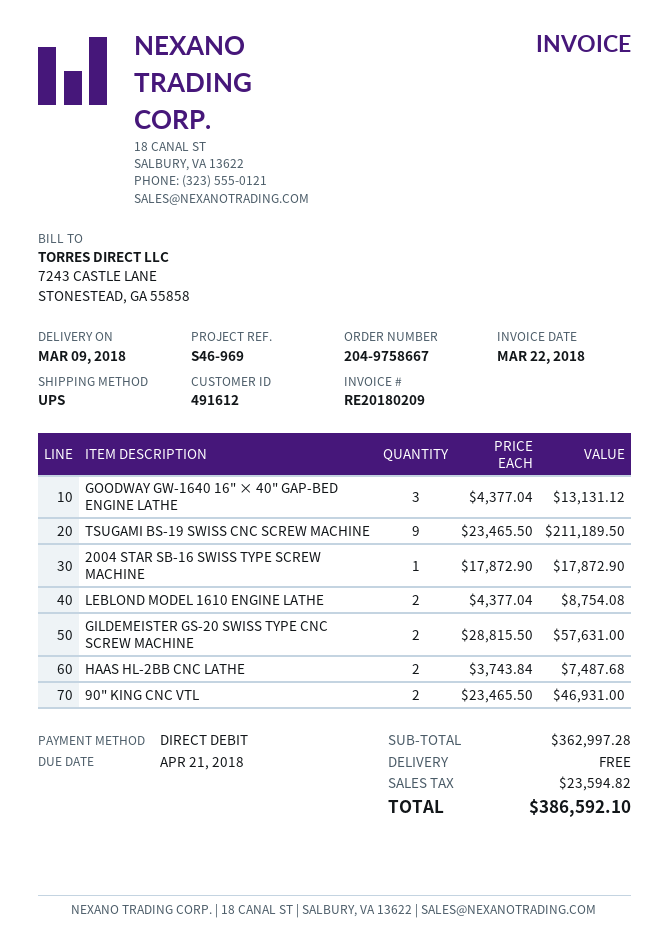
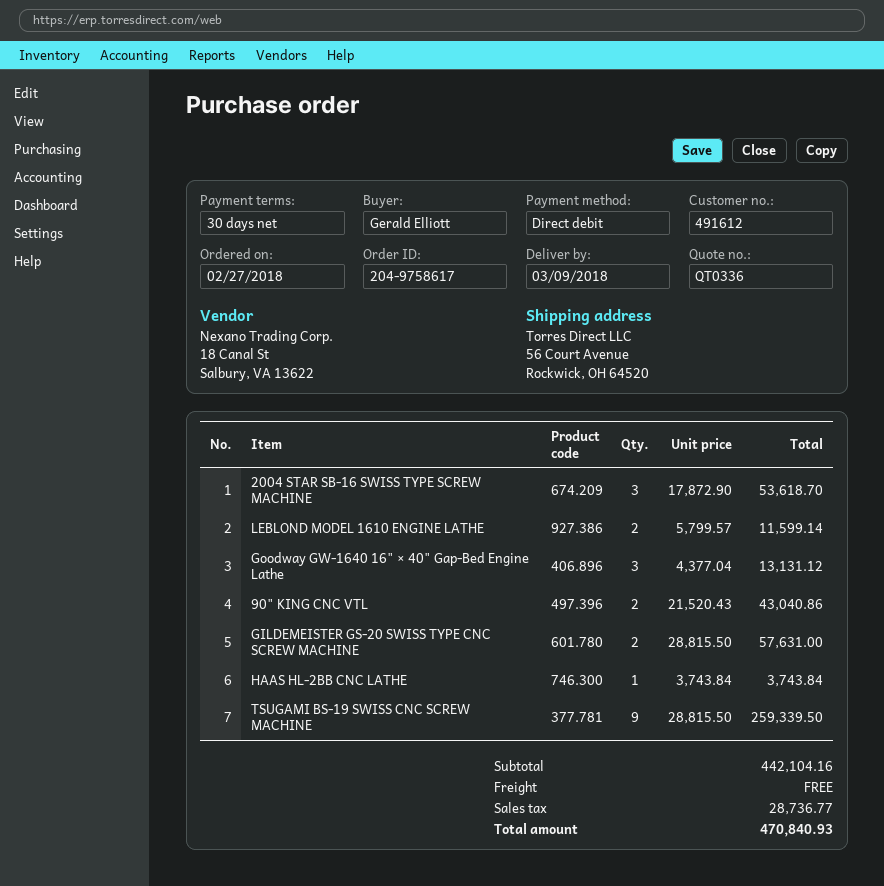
order number: 204-9758667 -> 204-9758617
TSUGAMI BS-19 SWISS CNC SCREW MACHINE: 9 x 23465.50 = 211189.50 -> 9 x 28815.50 = 259339.50
2004 STAR SB-16 SWISS TYPE SCREW MACHINE: 1 x 17872.90 = 17872.90 -> 3 x 17872.90 = 53618.70
LEBLOND MODEL 1610 ENGINE LATHE: 2 x 4377.04 = 8754.08 -> 2 x 5799.57 = 11599.14
HAAS HL-2BB CNC LATHE: 2 x 3743.84 = 7487.68 -> 1 x 3743.84 = 3743.84
90" KING CNC VTL: 2 x 23465.50 = 46931.00 -> 2 x 21520.43 = 43040.86
subtotal: 362997.28 -> 442104.16
tax: 23594.82 -> 28736.77
total: 386592.10 -> 470840.93

